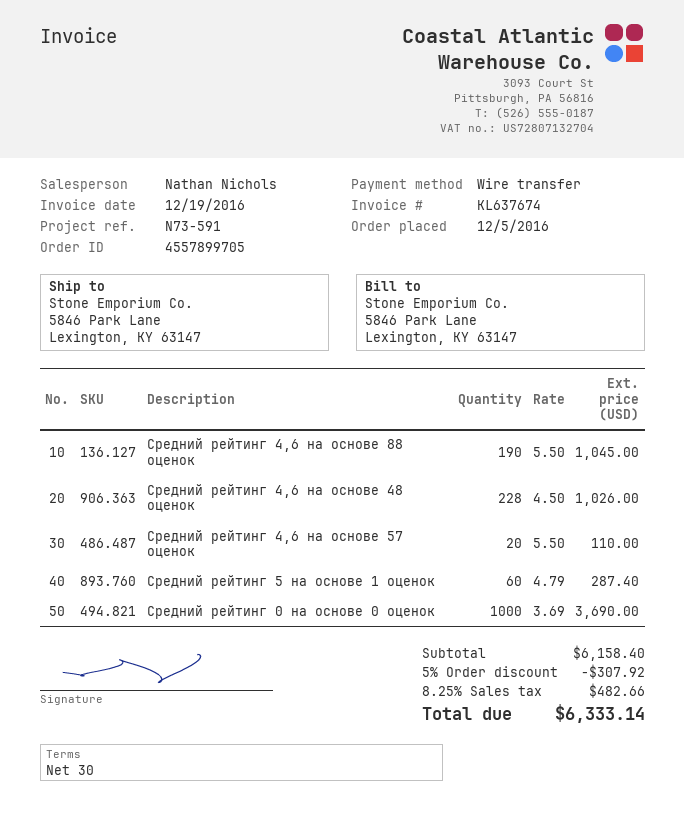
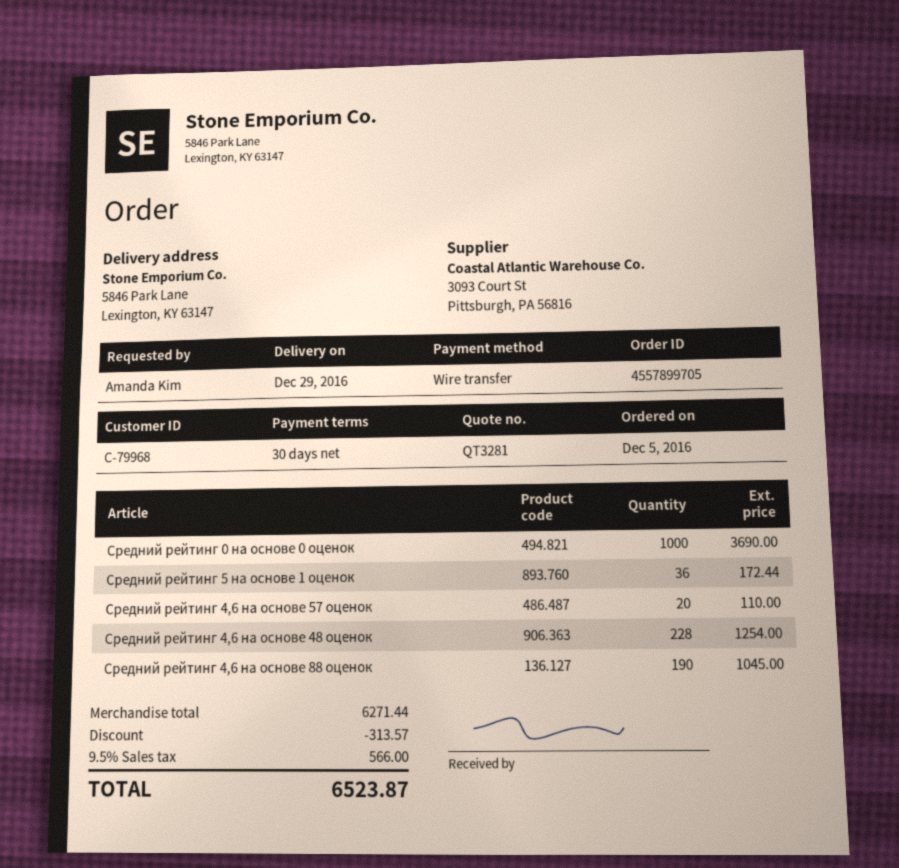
Средний рейтинг 4,6 на основе 48 оценок: 228 for 1026.00 -> 228 for 1254.00
Средний рейтинг 5 на основе 1 оценок: 60 for 287.40 -> 36 for 172.44
subtotal: 6158.40 -> 6271.44
discount: 307.92 -> 313.57
tax: 8.25% = 482.66 -> 9.5% = 566.00
total: 6333.14 -> 6523.87

